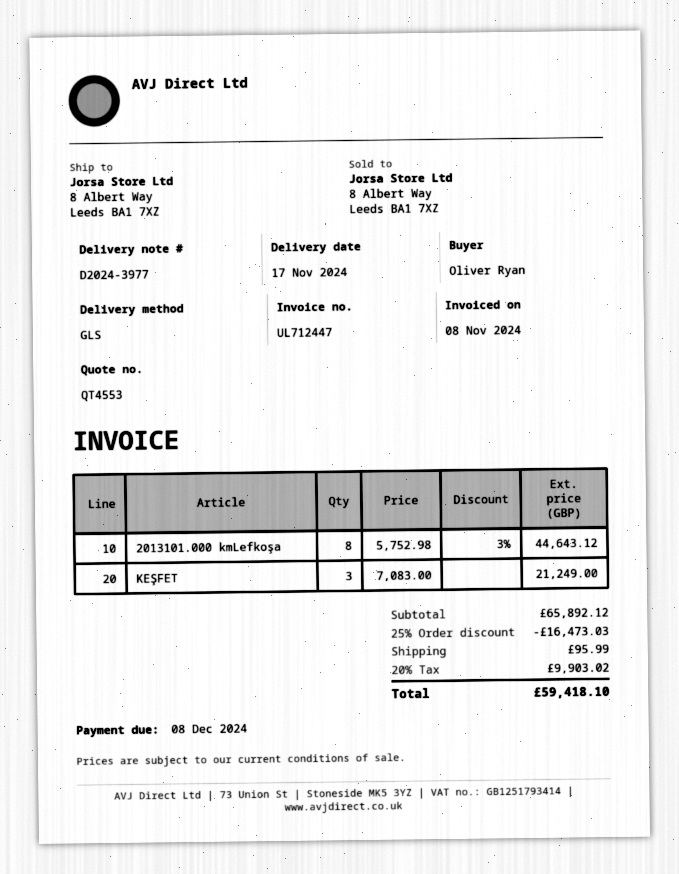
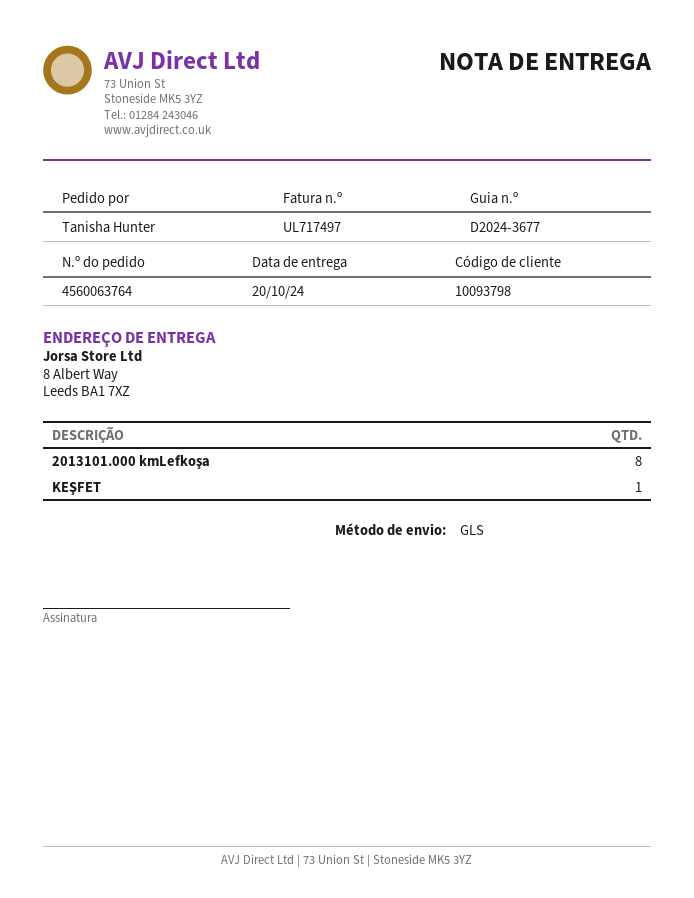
delivery note number: D2024-3977 -> D2024-3677
delivery date: 2024-11-17 -> 2024-10-20
invoice number: UL712447 -> UL717497
ordered by: Oliver Ryan -> Tanisha Hunter
KEŞFET: 3 -> 1

